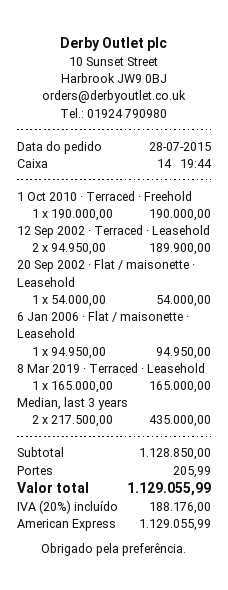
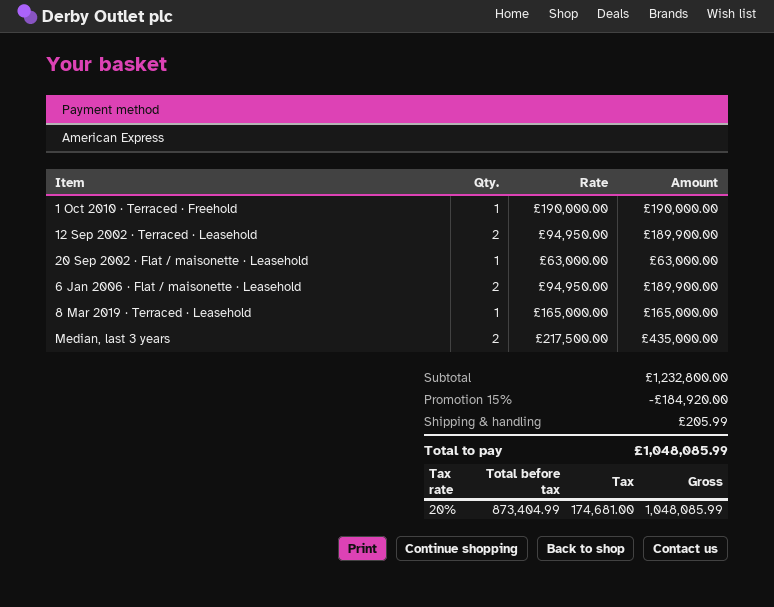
20 Sep 2002 · Flat / maisonette · Leasehold: 1 x 54000.00 = 54000.00 -> 1 x 63000.00 = 63000.00
6 Jan 2006 · Flat / maisonette · Leasehold: 1 x 94950.00 = 94950.00 -> 2 x 94950.00 = 189900.00
subtotal: 1128850.00 -> 1232800.00
discount: none -> 15% = 184920.00
tax: 20% = 188176.00 -> 20% = 174681.00
total: 1129055.99 -> 1048085.99

